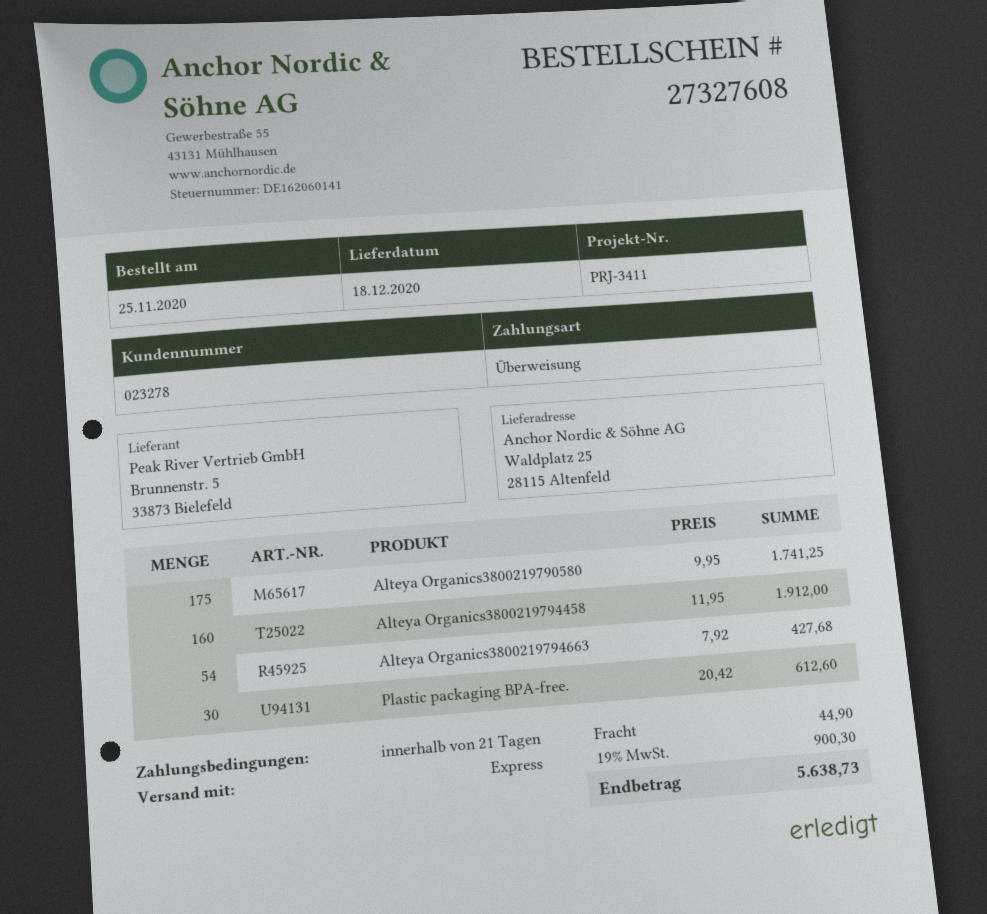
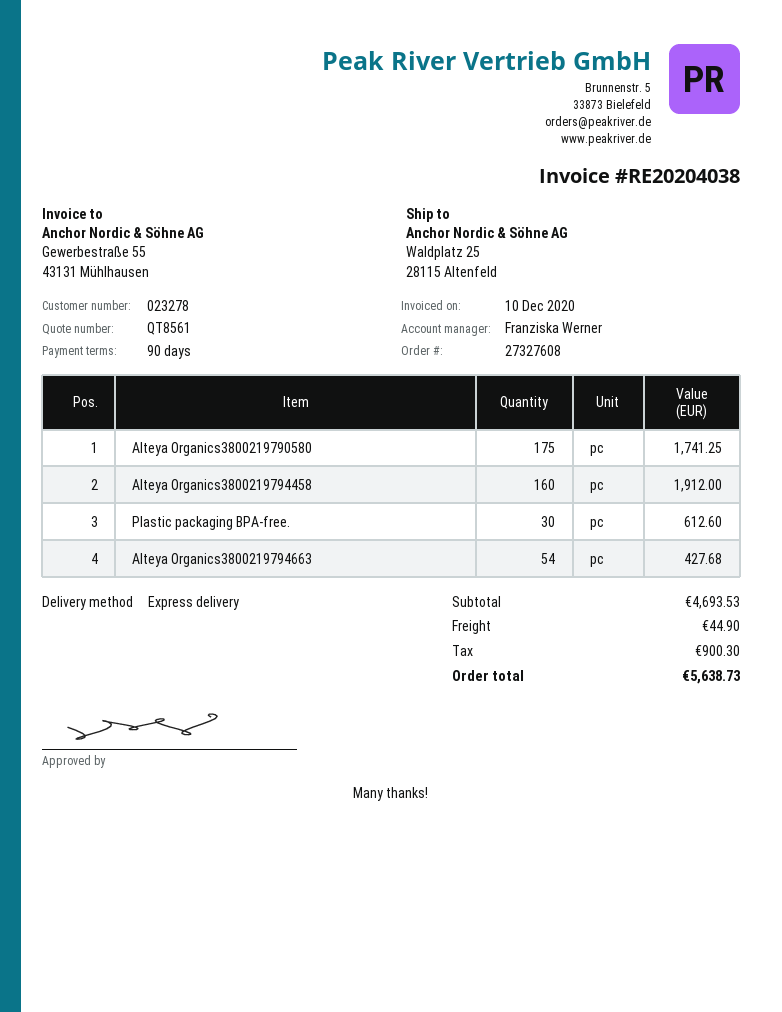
payment terms: 21 days -> 90 days

